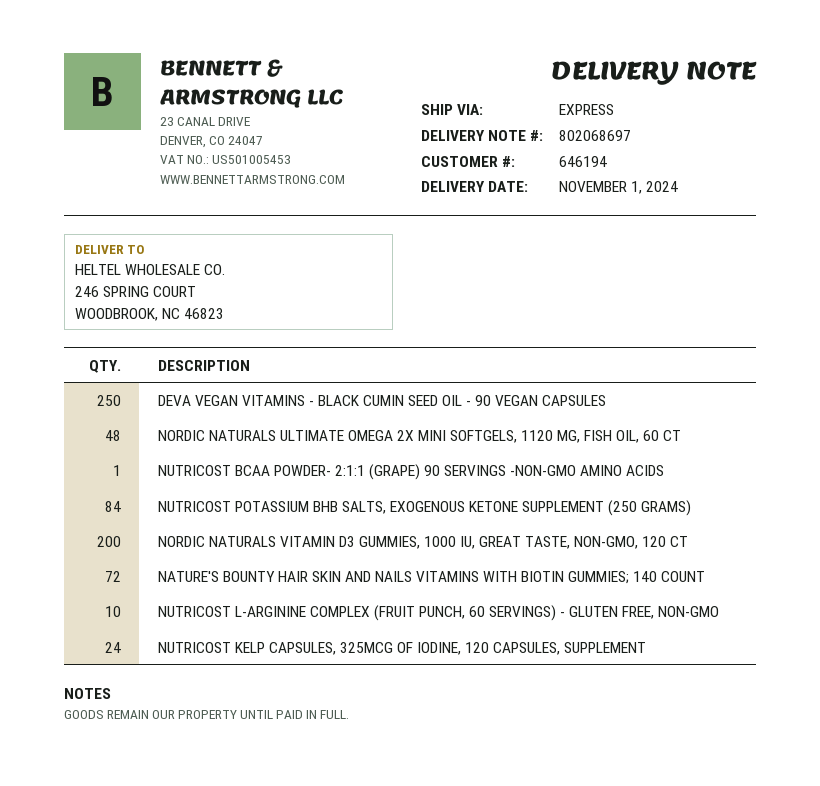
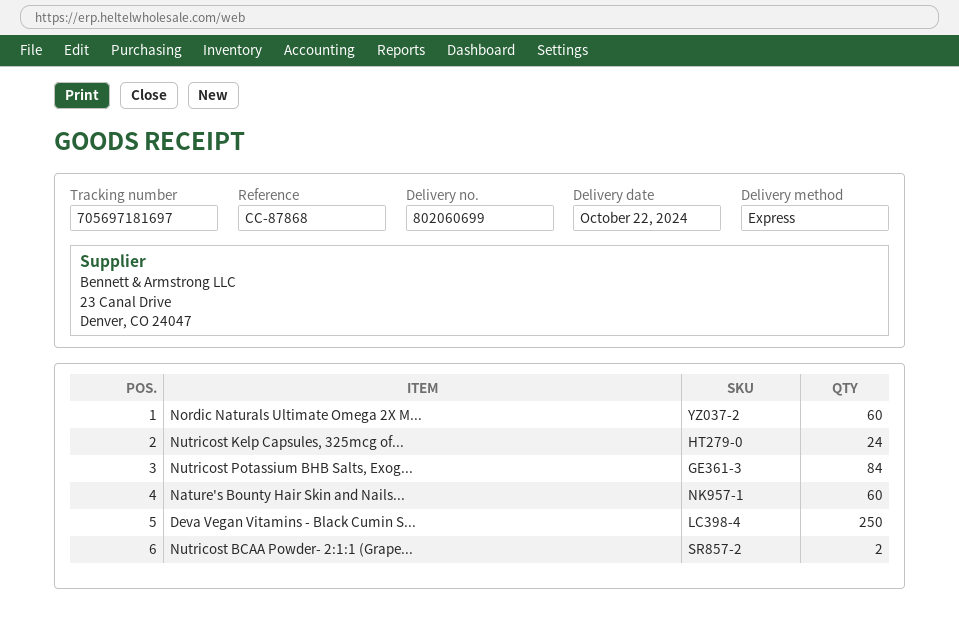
delivery note number: 802068697 -> 802060699
delivery date: 2024-11-01 -> 2024-10-22
NORDIC NATURALS ULTIMATE OMEGA 2X MINI SOFTGELS, 1120 MG, FISH OIL, 60 CT: 48 -> 60
NUTRICOST BCAA POWDER- 2:1:1 (GRAPE) 90 SERVINGS -NON-GMO AMINO ACIDS: 1 -> 2
NORDIC NATURALS VITAMIN D3 GUMMIES, 1000 IU, GREAT TASTE, NON-GMO, 120 CT: 200 -> none
NATURE'S BOUNTY HAIR SKIN AND NAILS VITAMINS WITH BIOTIN GUMMIES; 140 COUNT: 72 -> 60
NUTRICOST L-ARGININE COMPLEX (FRUIT PUNCH, 60 SERVINGS) - GLUTEN FREE, NON-GMO: 10 -> none

